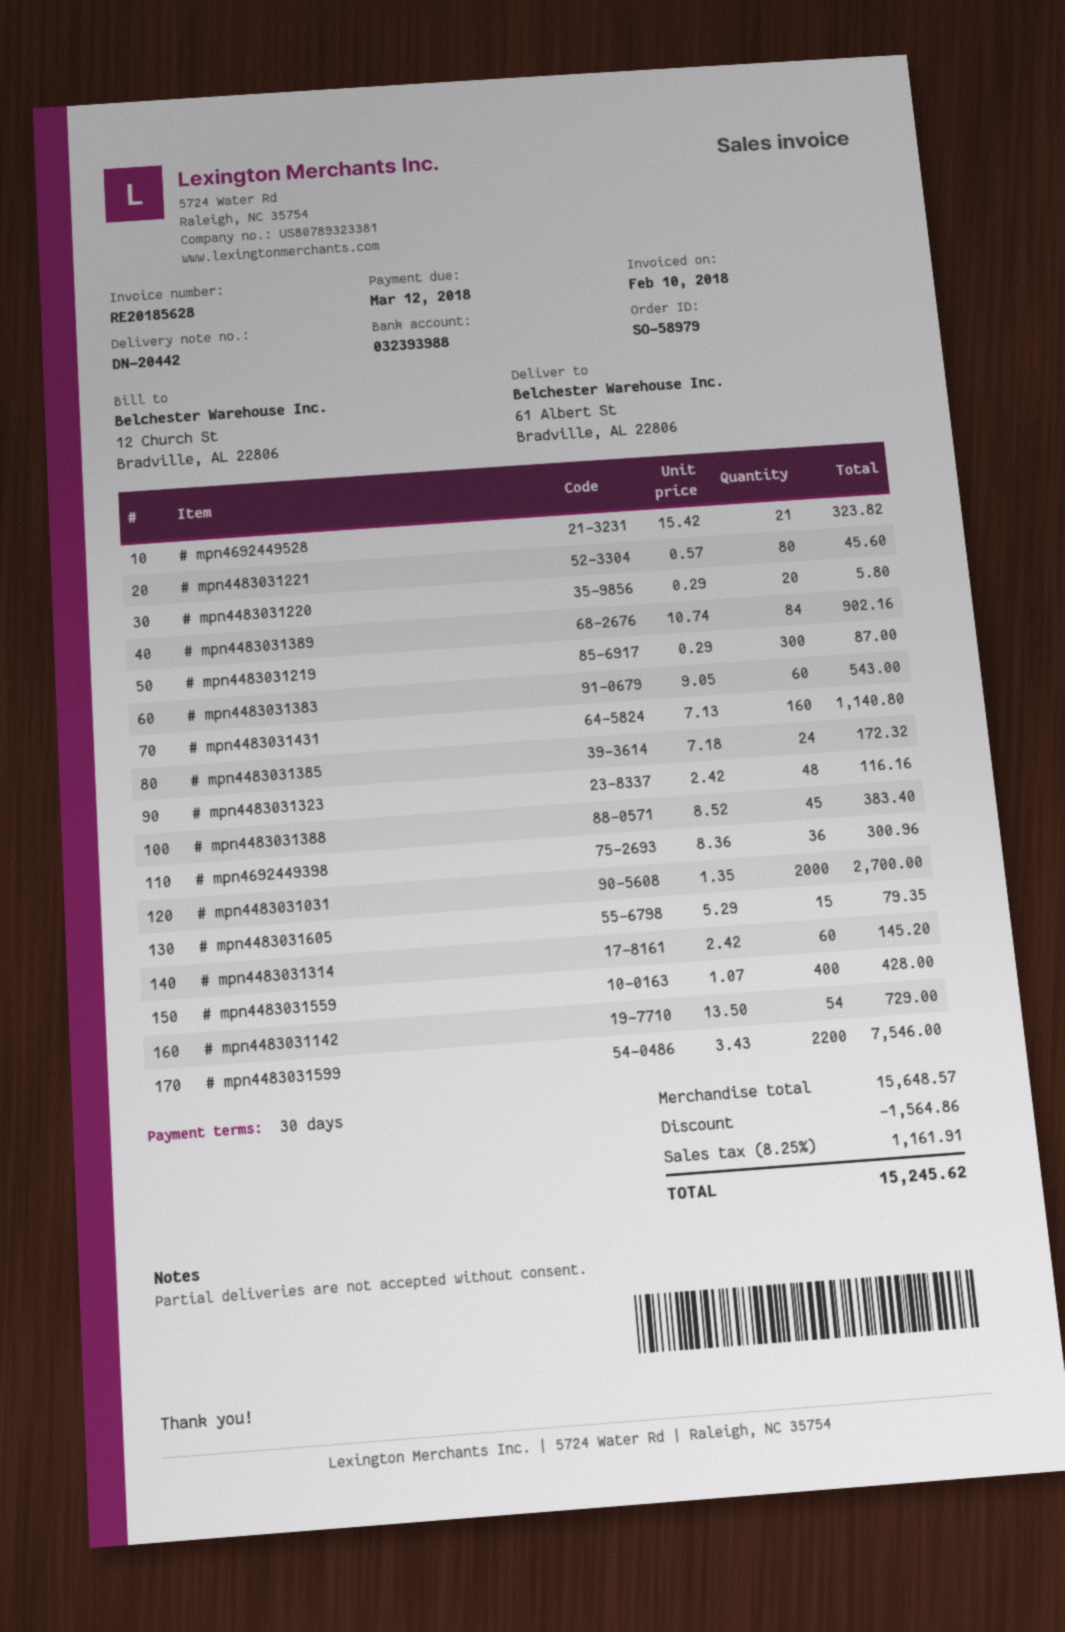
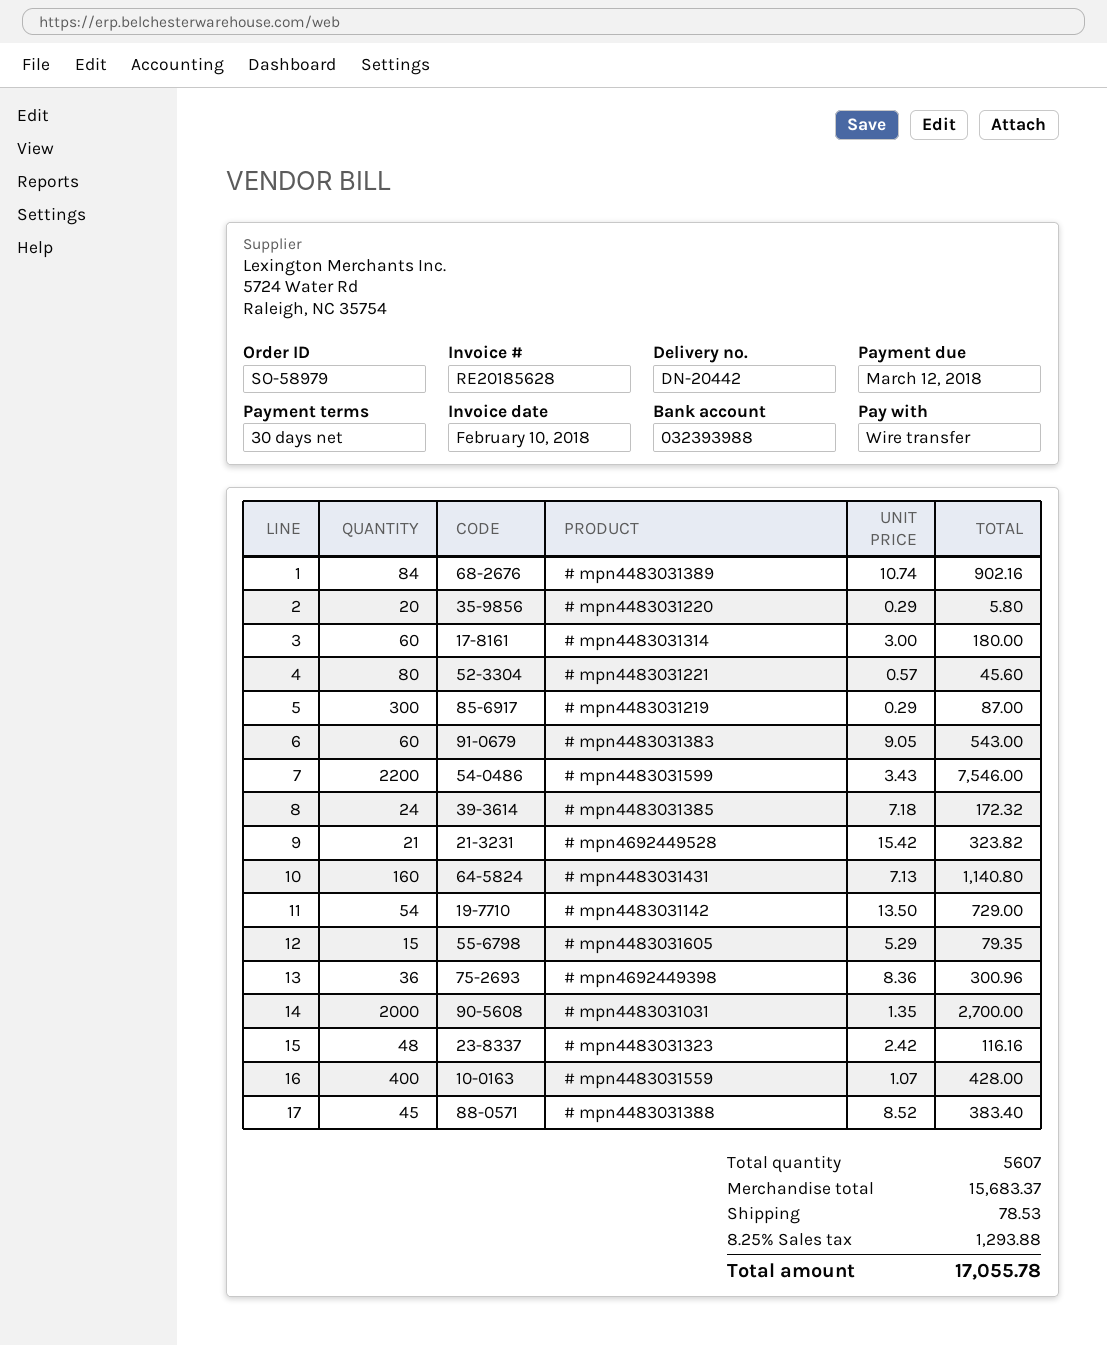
# mpn4483031314: 60 x 2.42 = 145.20 -> 60 x 3.00 = 180.00
subtotal: 15648.57 -> 15683.37
discount: 1564.86 -> none
shipping: none -> 78.53
tax: 8.25% = 1161.91 -> 8.25% = 1293.88
total: 15245.62 -> 17055.78

